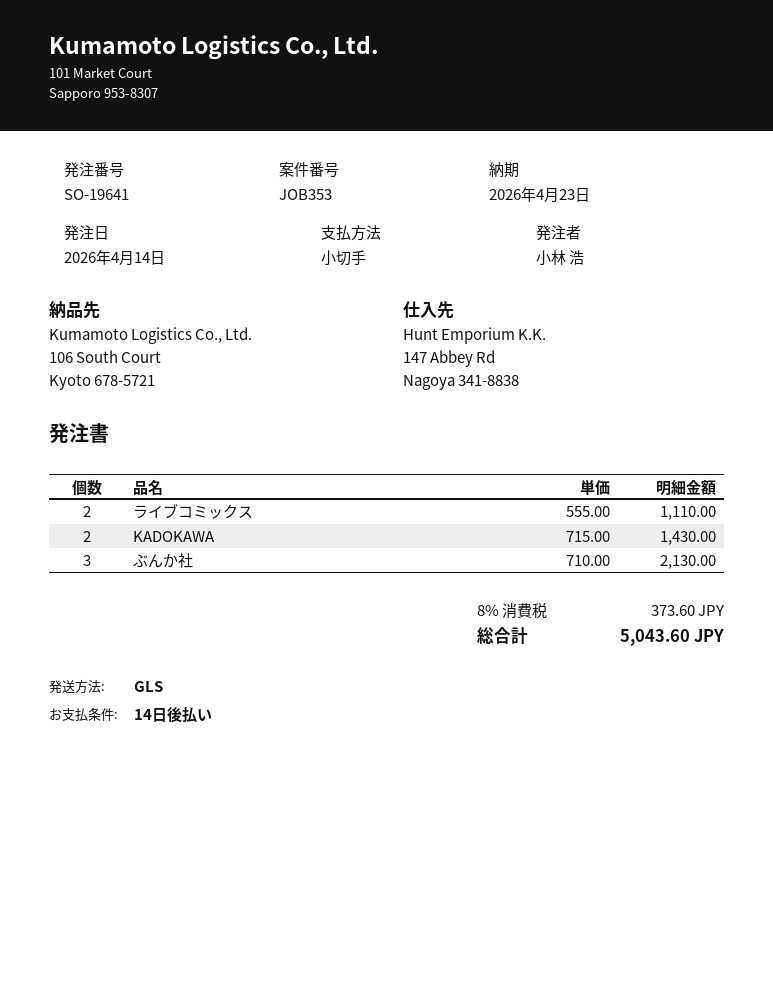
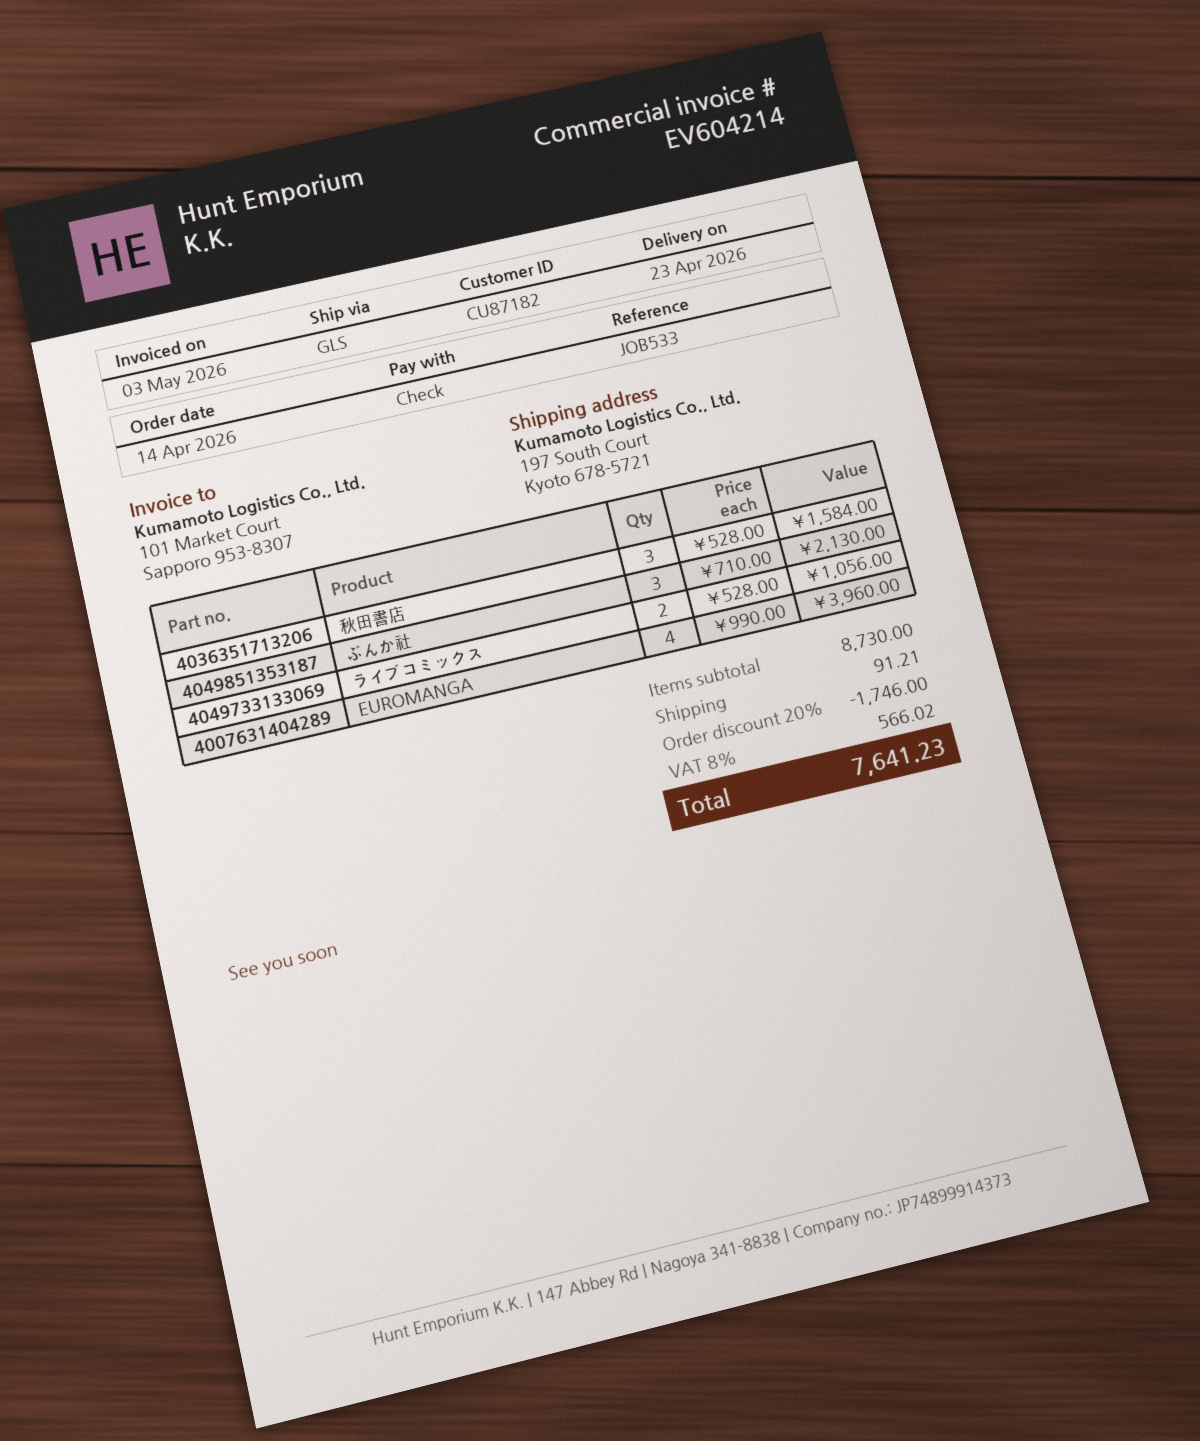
reference: JOB353 -> JOB533
ship to: 106 South Court, Kyoto 678-5721 -> 197 South Court, Kyoto 678-5721
ライブコミックス: 2 x 555.00 = 1110.00 -> 2 x 528.00 = 1056.00
KADOKAWA: 2 x 715.00 = 1430.00 -> none
秋田書店: none -> 3 x 528.00 = 1584.00
EUROMANGA: none -> 4 x 990.00 = 3960.00
discount: none -> 20% = 1746.00
shipping: none -> 91.21
tax: 8% = 373.60 -> 8% = 566.02
total: 5043.60 -> 7641.23

